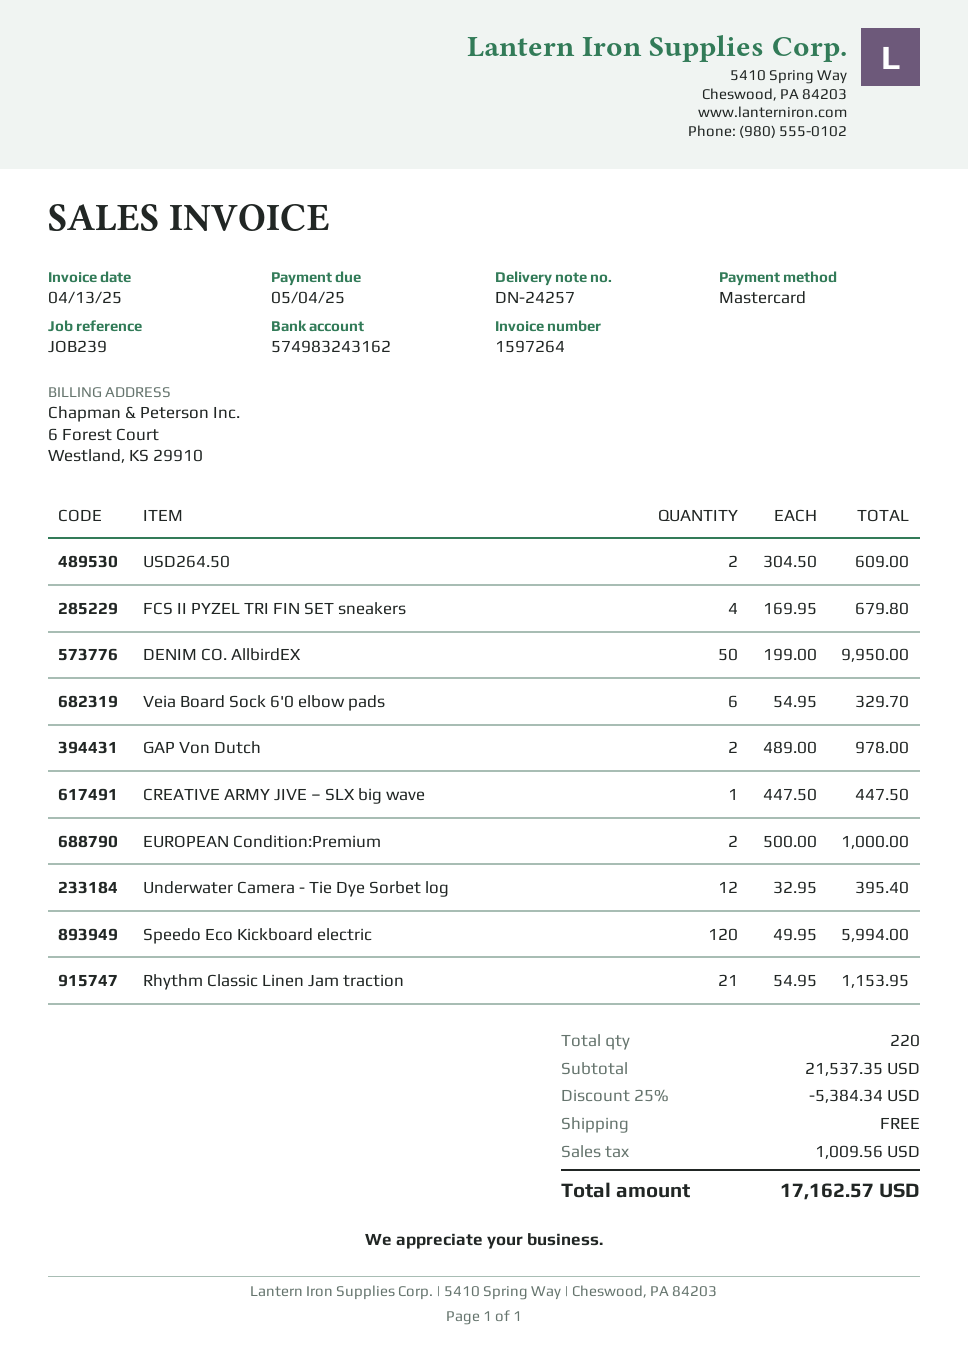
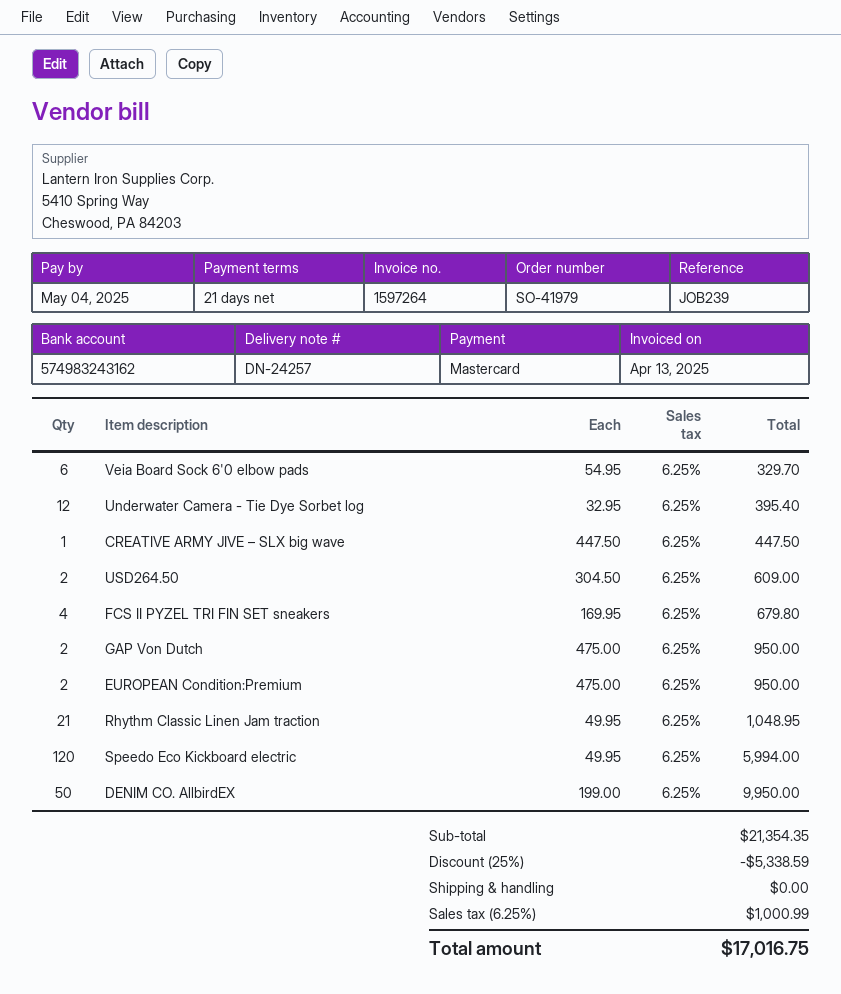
GAP Von Dutch: 2 x 489.00 = 978.00 -> 2 x 475.00 = 950.00
EUROPEAN Condition:Premium: 2 x 500.00 = 1000.00 -> 2 x 475.00 = 950.00
Rhythm Classic Linen Jam traction: 21 x 54.95 = 1153.95 -> 21 x 49.95 = 1048.95
subtotal: 21537.35 -> 21354.35
discount: 25% = 5384.34 -> 25% = 5338.59
tax: 1009.56 -> 1000.99
total: 17162.57 -> 17016.75

